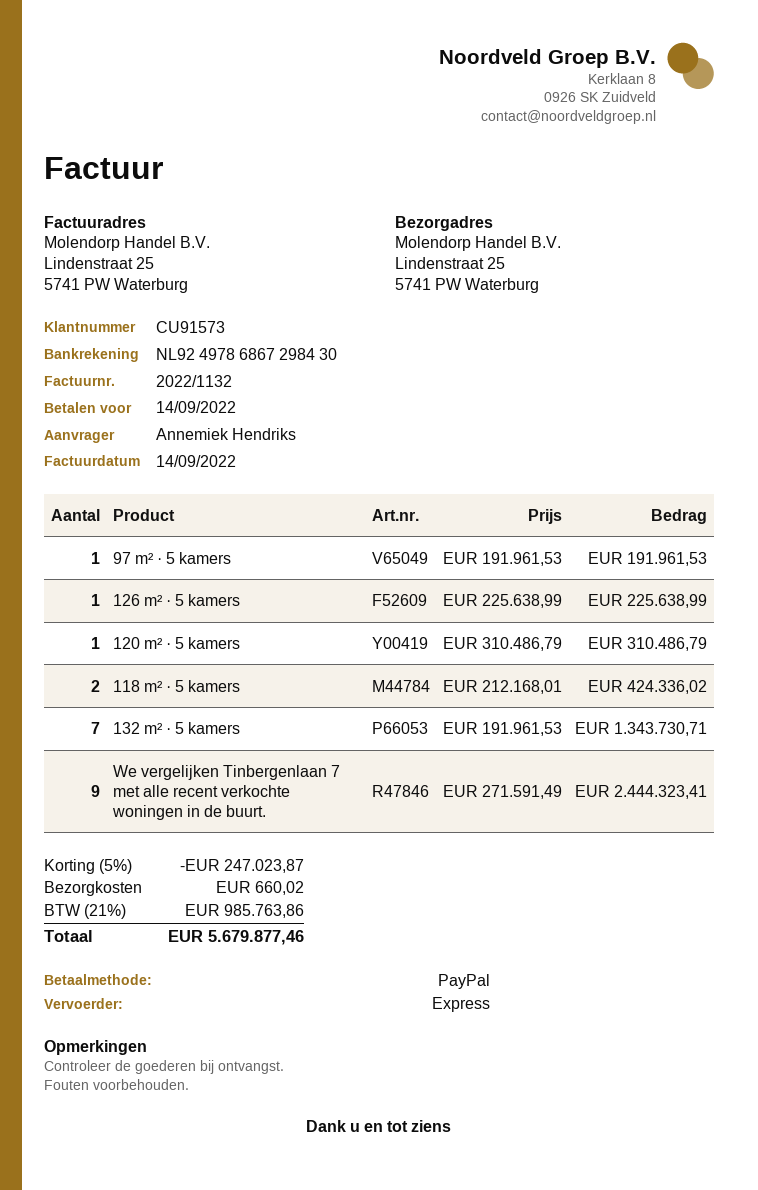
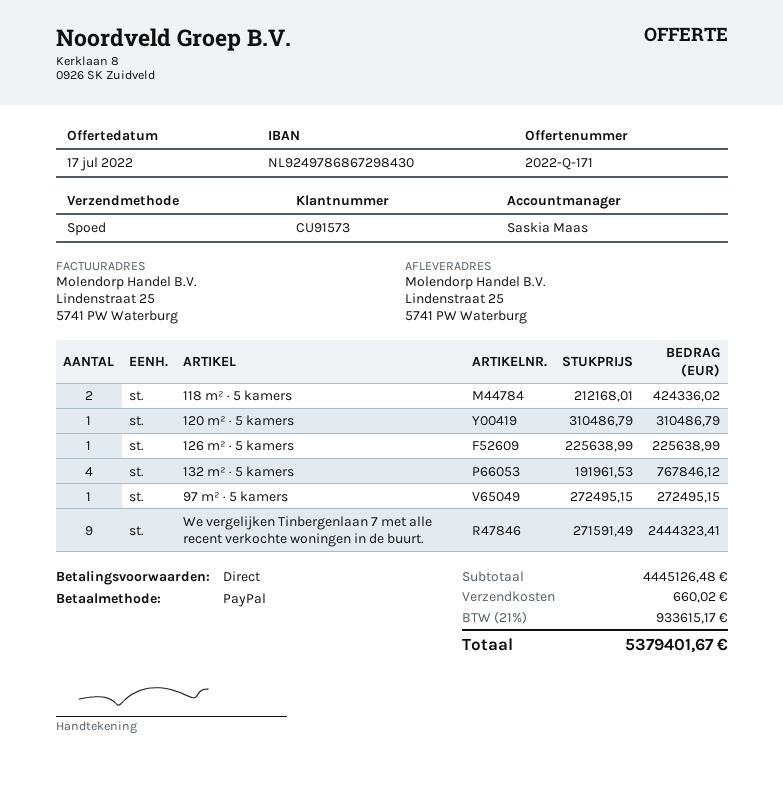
97 m² · 5 kamers: 1 x 191961.53 = 191961.53 -> 1 x 272495.15 = 272495.15
132 m² · 5 kamers: 7 x 191961.53 = 1343730.71 -> 4 x 191961.53 = 767846.12
discount: 5% = 247023.87 -> none
tax: 21% = 985763.86 -> 21% = 933615.17
total: 5679877.46 -> 5379401.67

